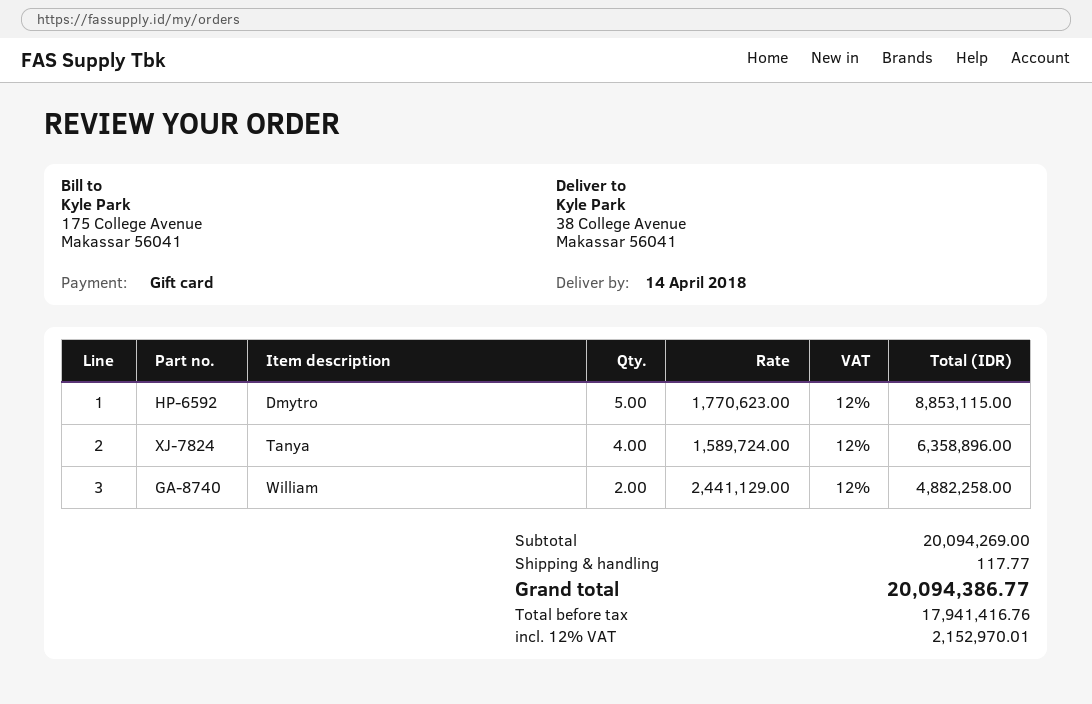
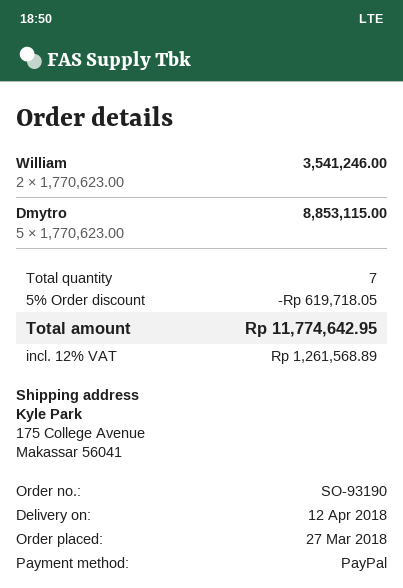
delivery date: 2018-04-14 -> 2018-04-12
payment method: gift card -> PayPal
ship to: 38 College Avenue, Makassar 56041 -> 175 College Avenue, Makassar 56041
Tanya: 4 x 1589724.00 = 6358896.00 -> none
William: 2 x 2441129.00 = 4882258.00 -> 2 x 1770623.00 = 3541246.00
discount: none -> 5% = 619718.05
shipping: 117.77 -> none
tax: 12% = 2152970.01 -> 12% = 1261568.89
total: 20094386.77 -> 11774642.95

